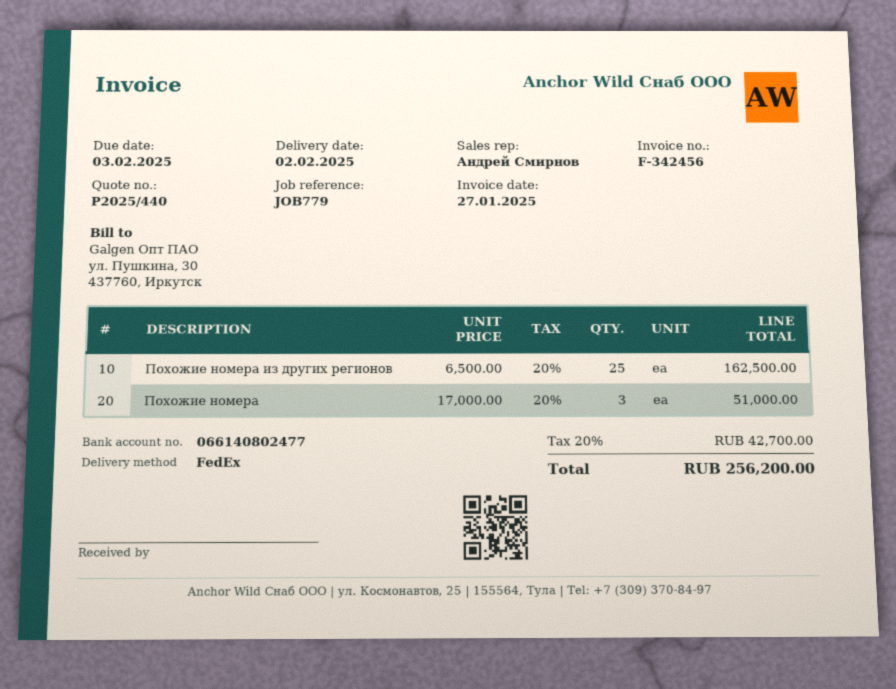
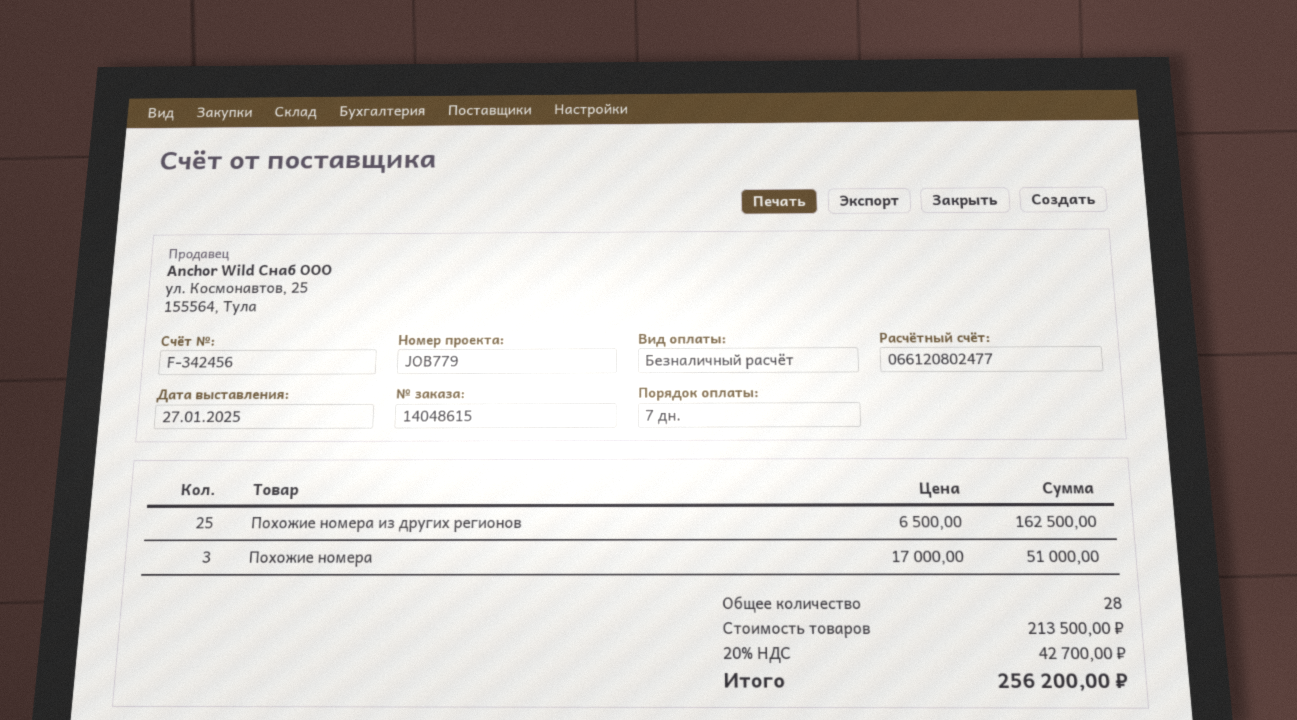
bank account: 066140802477 -> 066120802477

